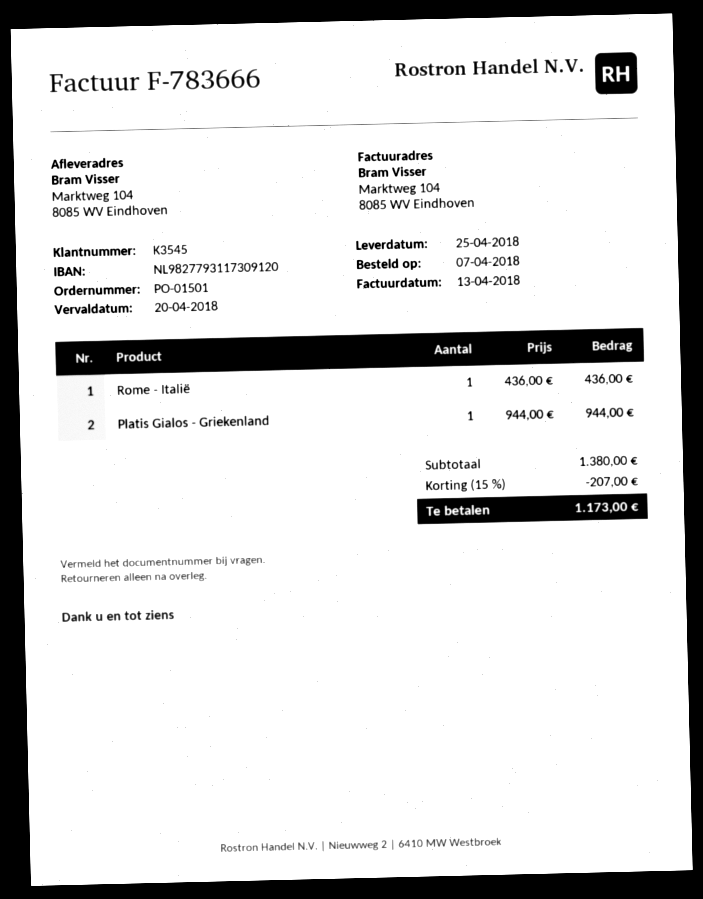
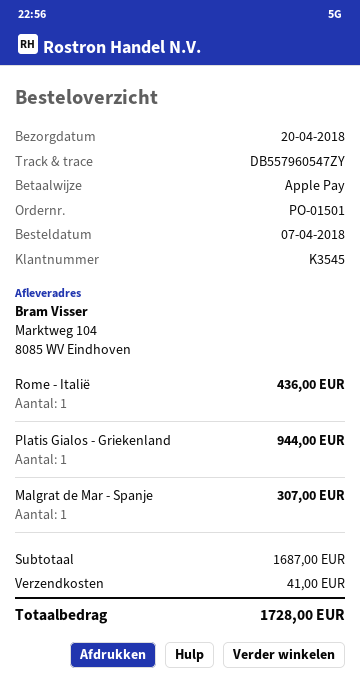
delivery date: 2018-04-25 -> 2018-04-20
Malgrat de Mar - Spanje: none -> 1 for 307.00
subtotal: 1380.00 -> 1687.00
discount: 15% = 207.00 -> none
shipping: none -> 41.00
total: 1173.00 -> 1728.00

